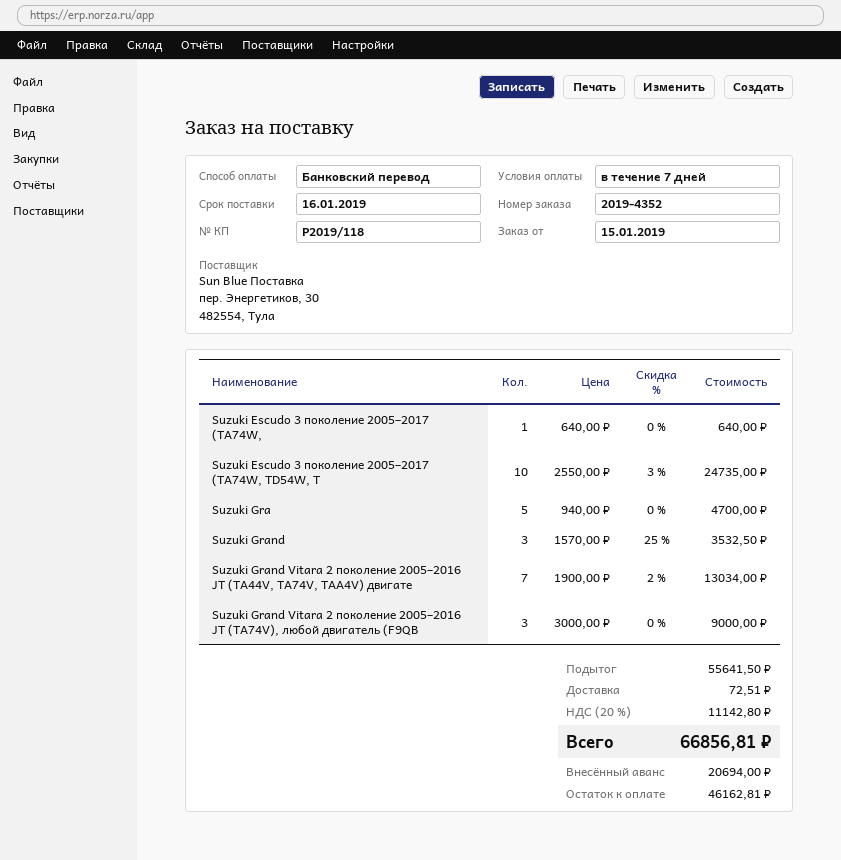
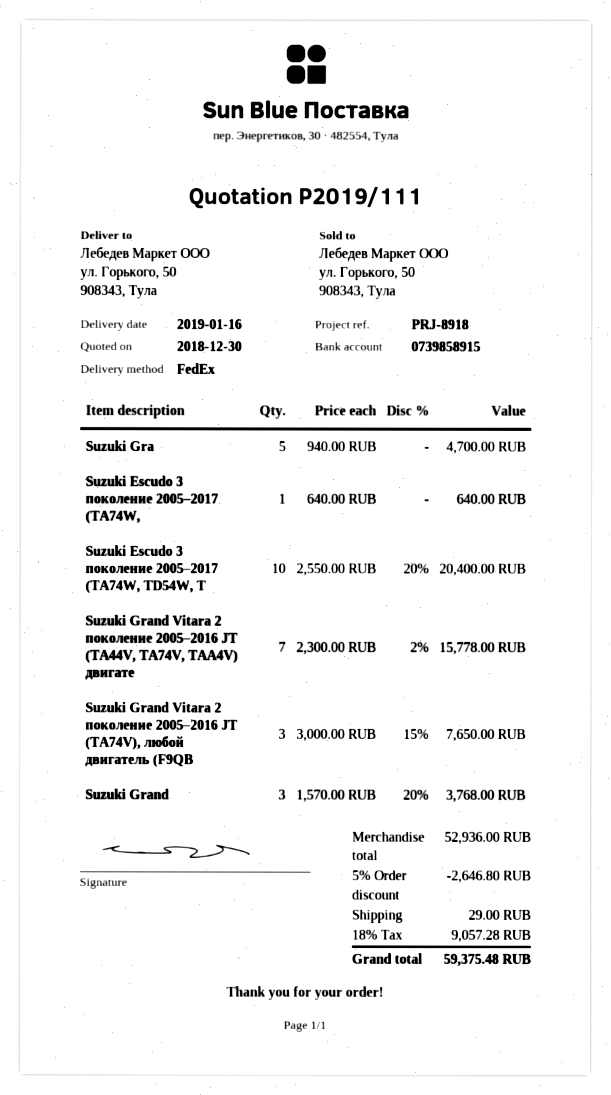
quote number: P2019/118 -> P2019/111
Suzuki Escudo 3 поколение 2005–2017 (TA74W, TD54W, T: 10 x 2550.00 - 3% = 24735.00 -> 10 x 2550.00 - 20% = 20400.00
Suzuki Grand: 3 x 1570.00 - 25% = 3532.50 -> 3 x 1570.00 - 20% = 3768.00
Suzuki Grand Vitara 2 поколение 2005–2016 JT (TA44V, TA74V, TAA4V) двигате: 7 x 1900.00 - 2% = 13034.00 -> 7 x 2300.00 - 2% = 15778.00
Suzuki Grand Vitara 2 поколение 2005–2016 JT (TA74V), любой двигатель (F9QB: 3 x 3000.00 = 9000.00 -> 3 x 3000.00 - 15% = 7650.00
subtotal: 55641.50 -> 52936.00
discount: none -> 5% = 2646.80
shipping: 72.51 -> 29.00
tax: 20% = 11142.80 -> 18% = 9057.28
total: 66856.81 -> 59375.48

